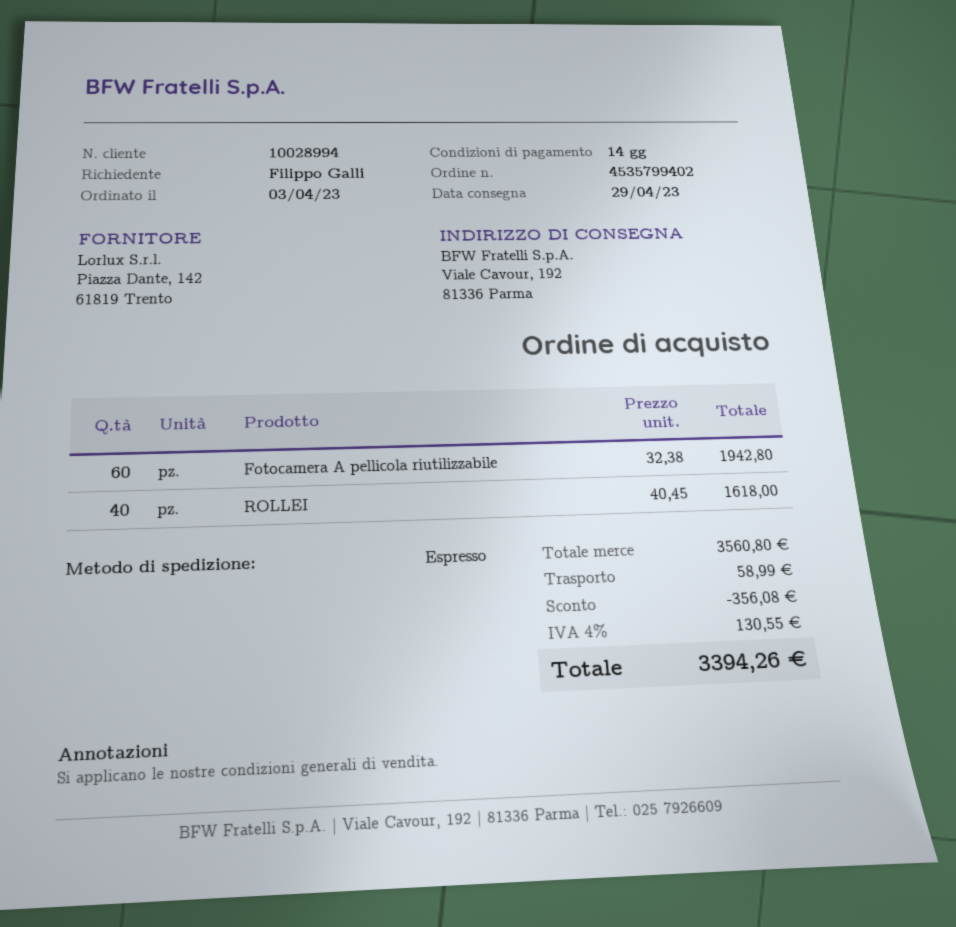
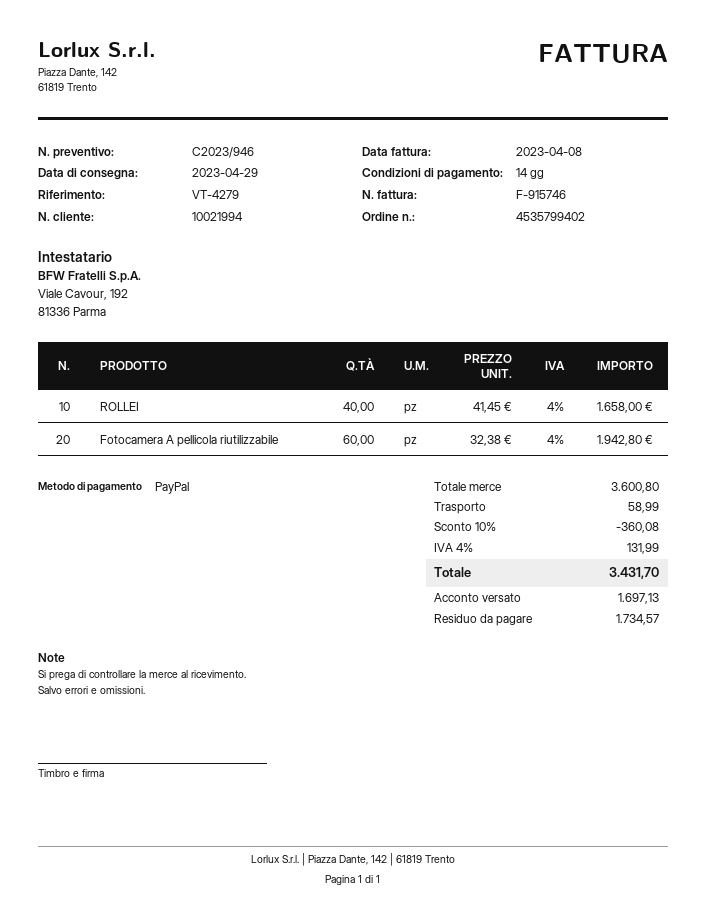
customer number: 10028994 -> 10021994
ROLLEI: 40 x 40.45 = 1618.00 -> 40 x 41.45 = 1658.00
subtotal: 3560.80 -> 3600.80
discount: 356.08 -> 360.08
tax: 4% = 130.55 -> 4% = 131.99
total: 3394.26 -> 3431.70

